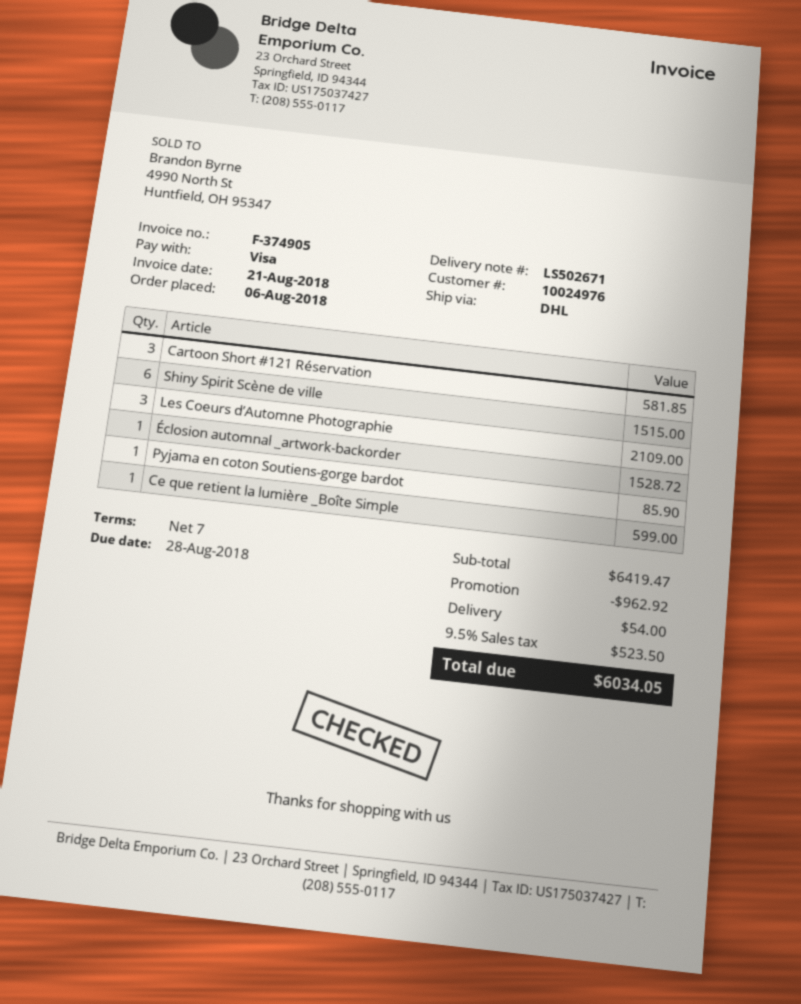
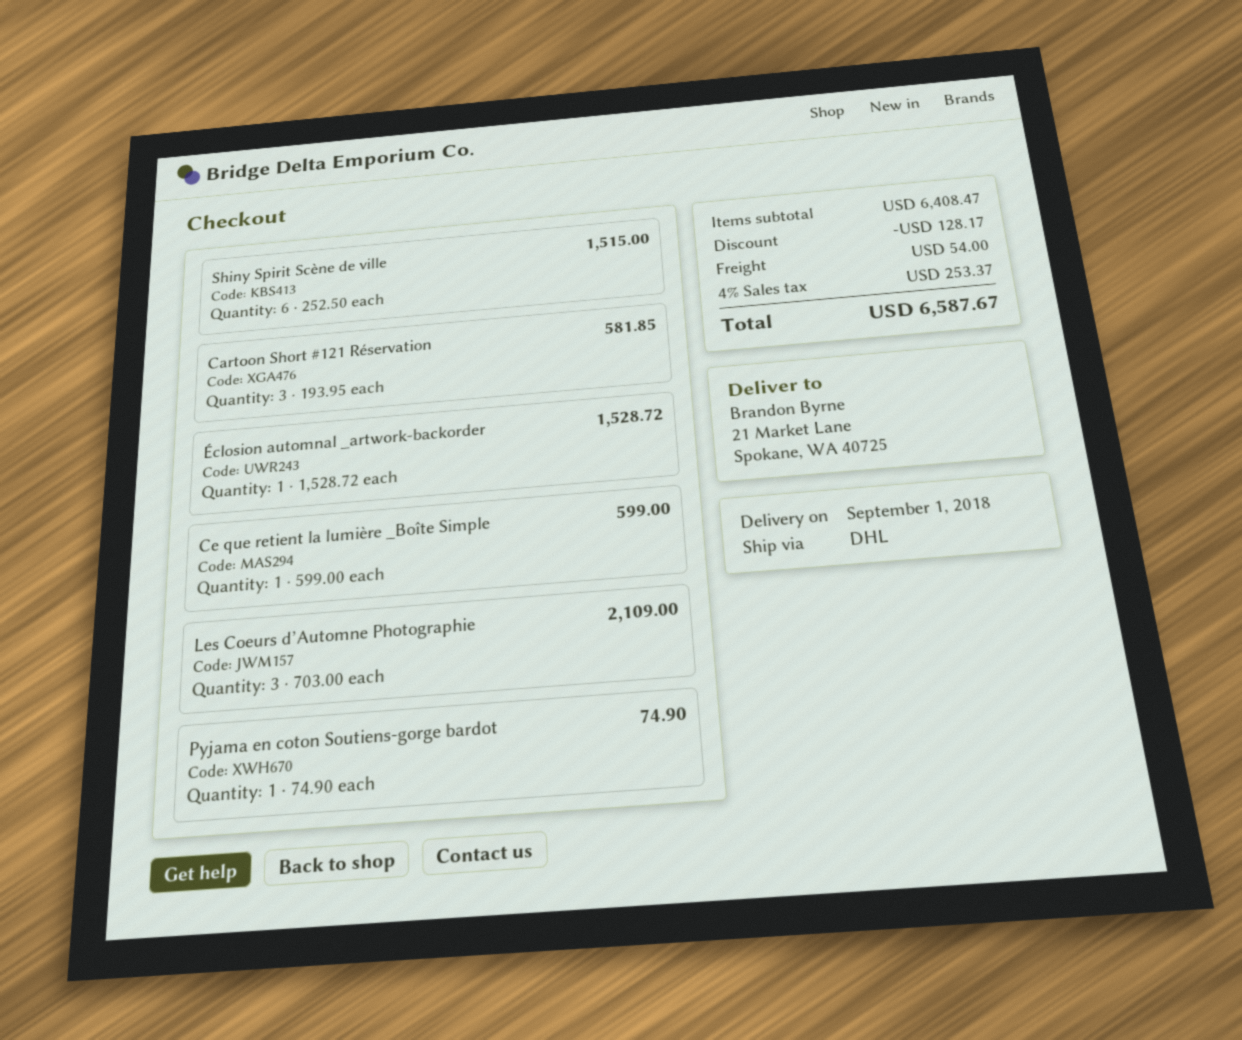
Pyjama en coton Soutiens-gorge bardot: 1 for 85.90 -> 1 for 74.90
subtotal: 6419.47 -> 6408.47
discount: 962.92 -> 128.17
tax: 9.5% = 523.50 -> 4% = 253.37
total: 6034.05 -> 6587.67

